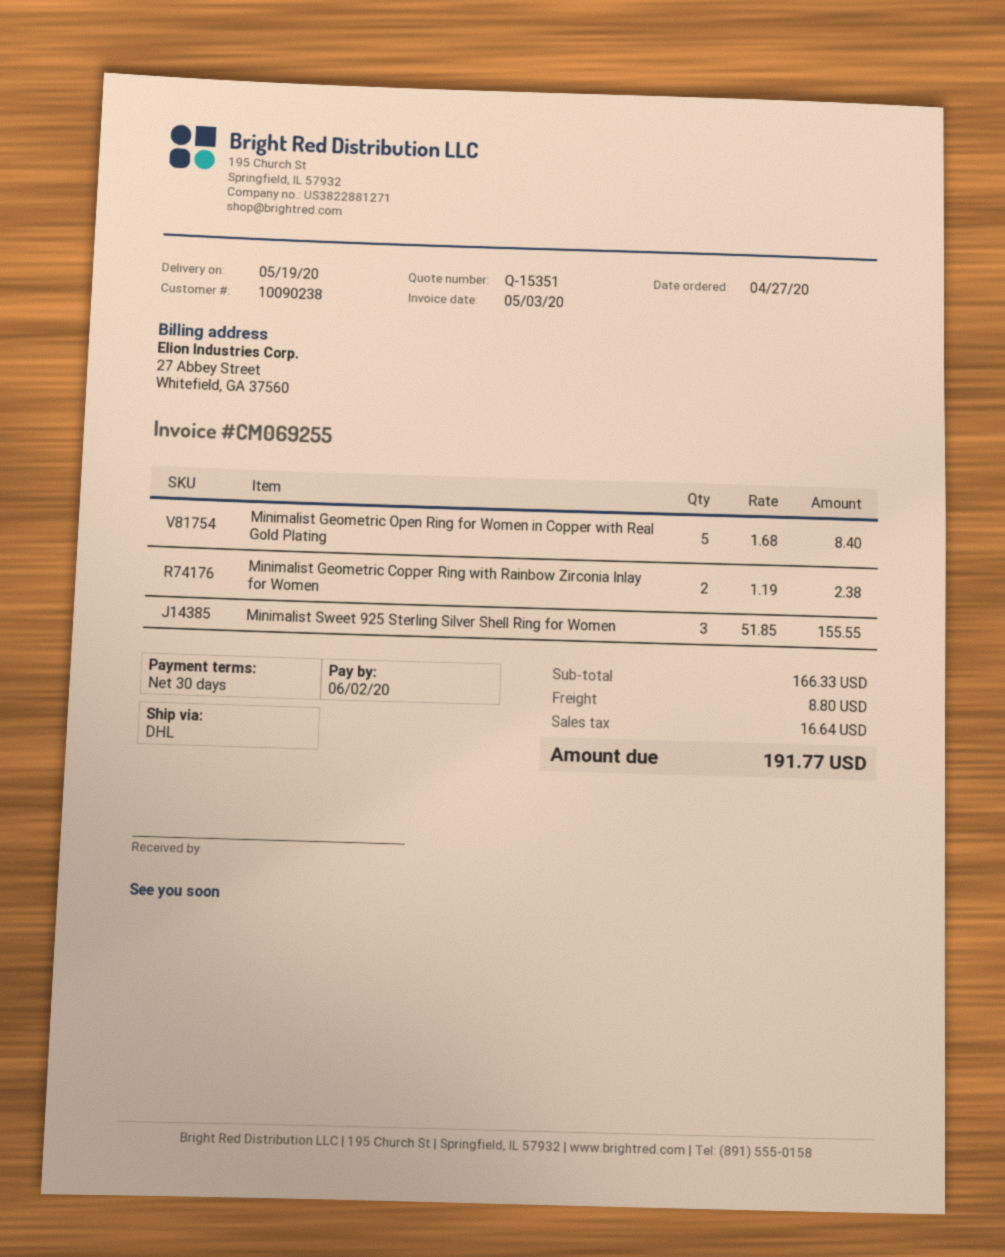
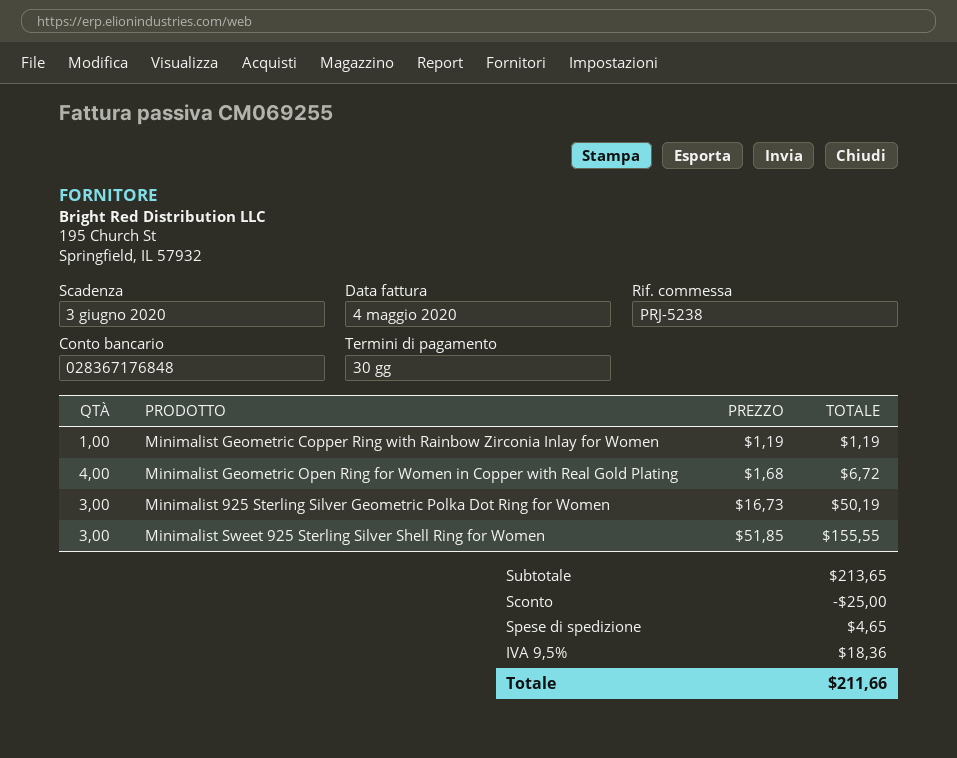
invoice date: 2020-05-03 -> 2020-05-04
due date: 2020-06-02 -> 2020-06-03
Minimalist Geometric Open Ring for Women in Copper with Real Gold Plating: 5 x 1.68 = 8.40 -> 4 x 1.68 = 6.72
Minimalist Geometric Copper Ring with Rainbow Zirconia Inlay for Women: 2 x 1.19 = 2.38 -> 1 x 1.19 = 1.19
Minimalist 925 Sterling Silver Geometric Polka Dot Ring for Women: none -> 3 x 16.73 = 50.19
subtotal: 166.33 -> 213.65
discount: none -> 25.00
shipping: 8.80 -> 4.65
tax: 16.64 -> 18.36
total: 191.77 -> 211.66

